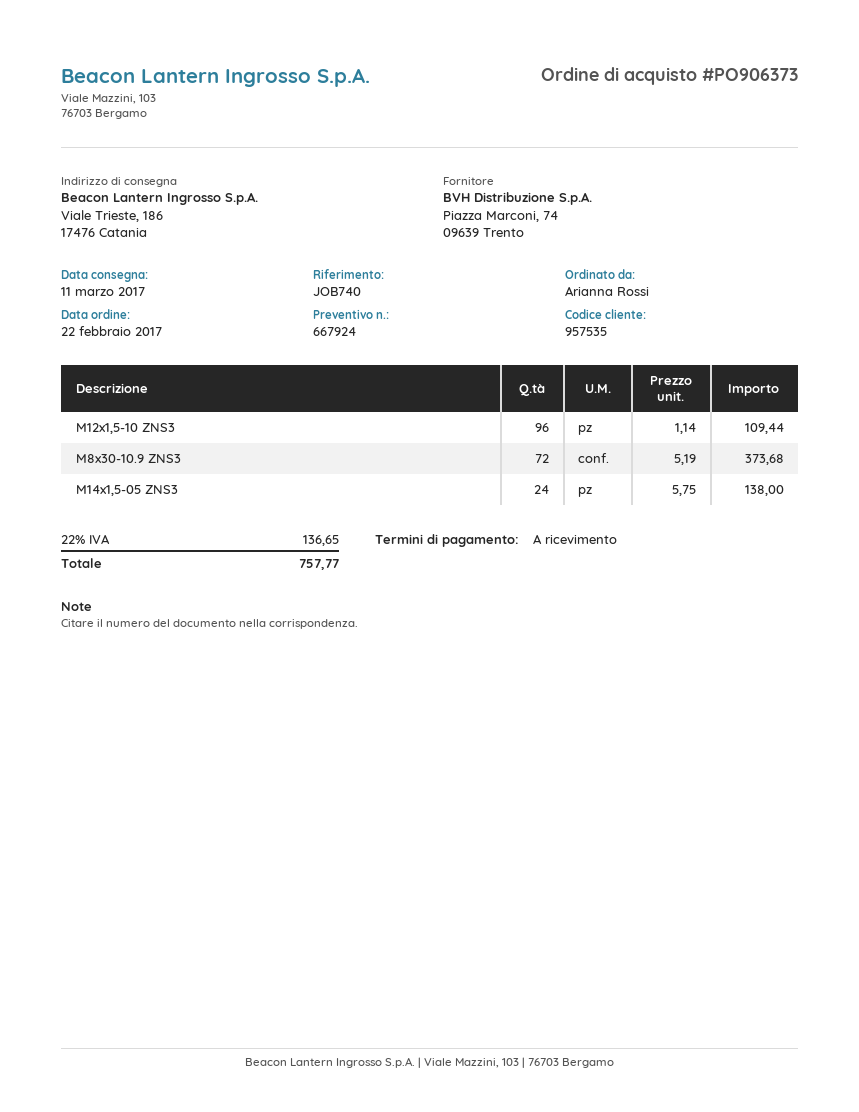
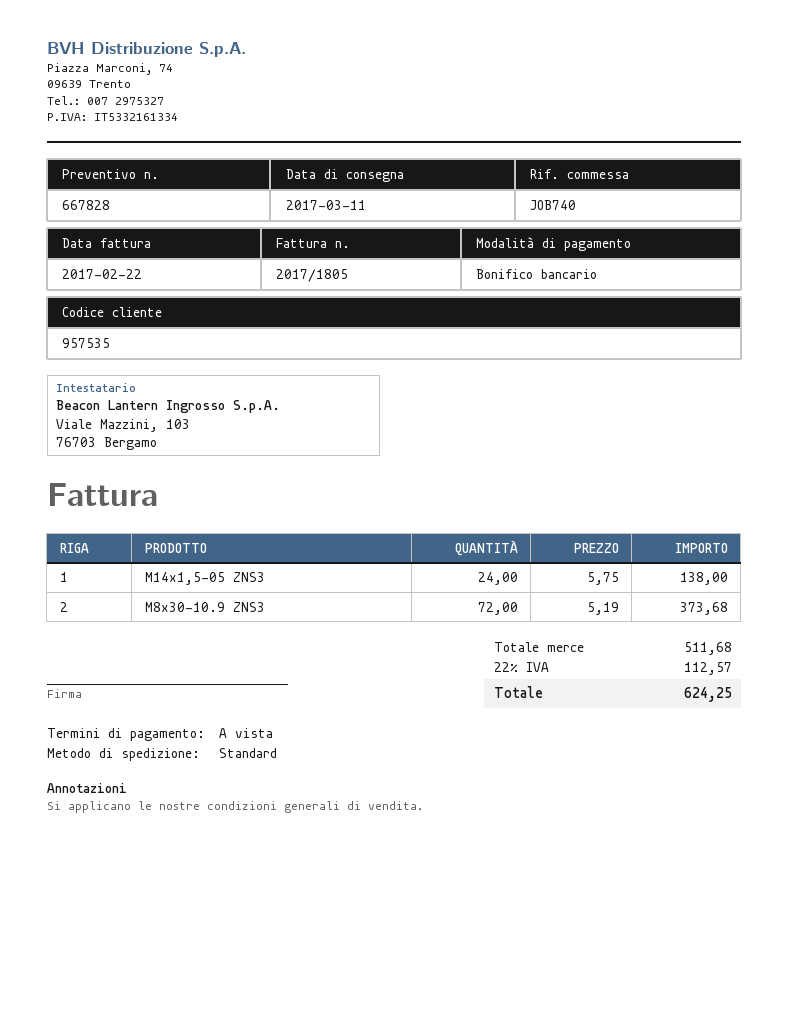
quote number: 667924 -> 667828
M12x1,5-10 ZNS3: 96 x 1.14 = 109.44 -> none
tax: 22% = 136.65 -> 22% = 112.57
total: 757.77 -> 624.25

